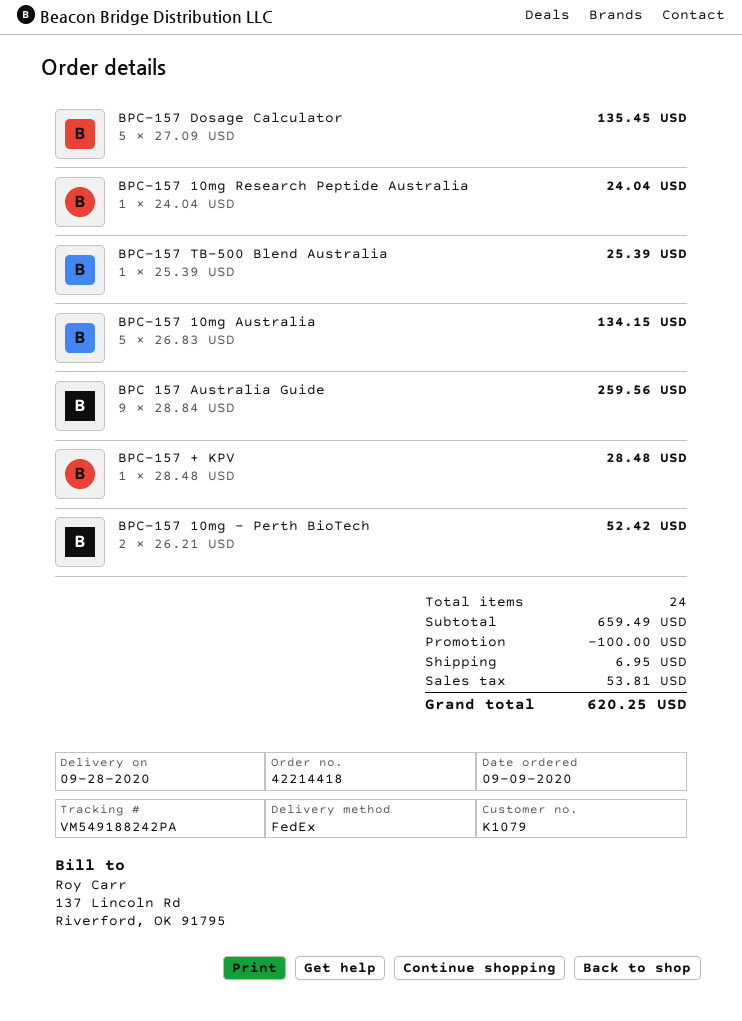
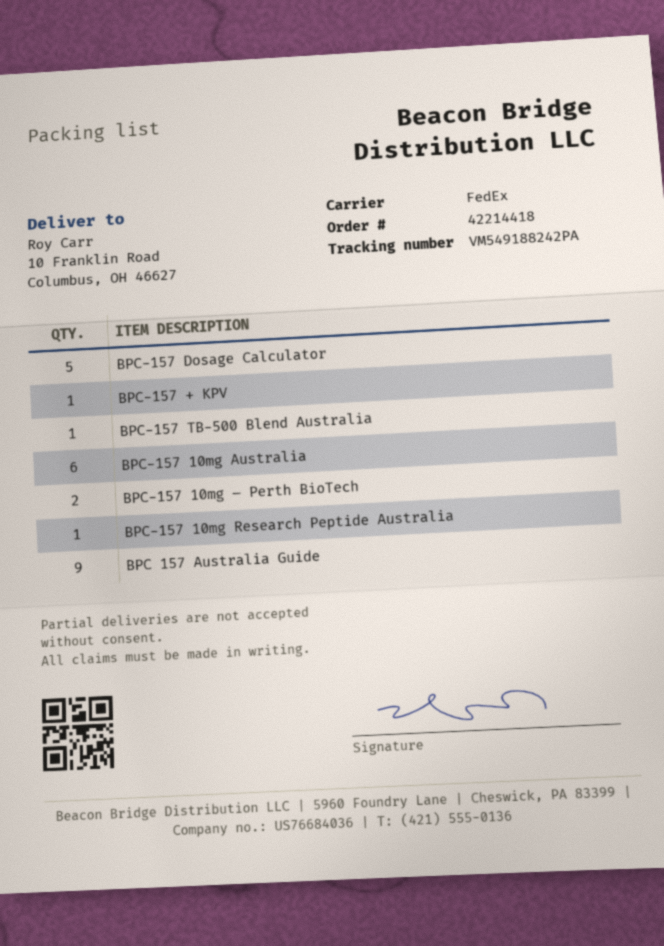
BPC-157 10mg Australia: 5 -> 6

